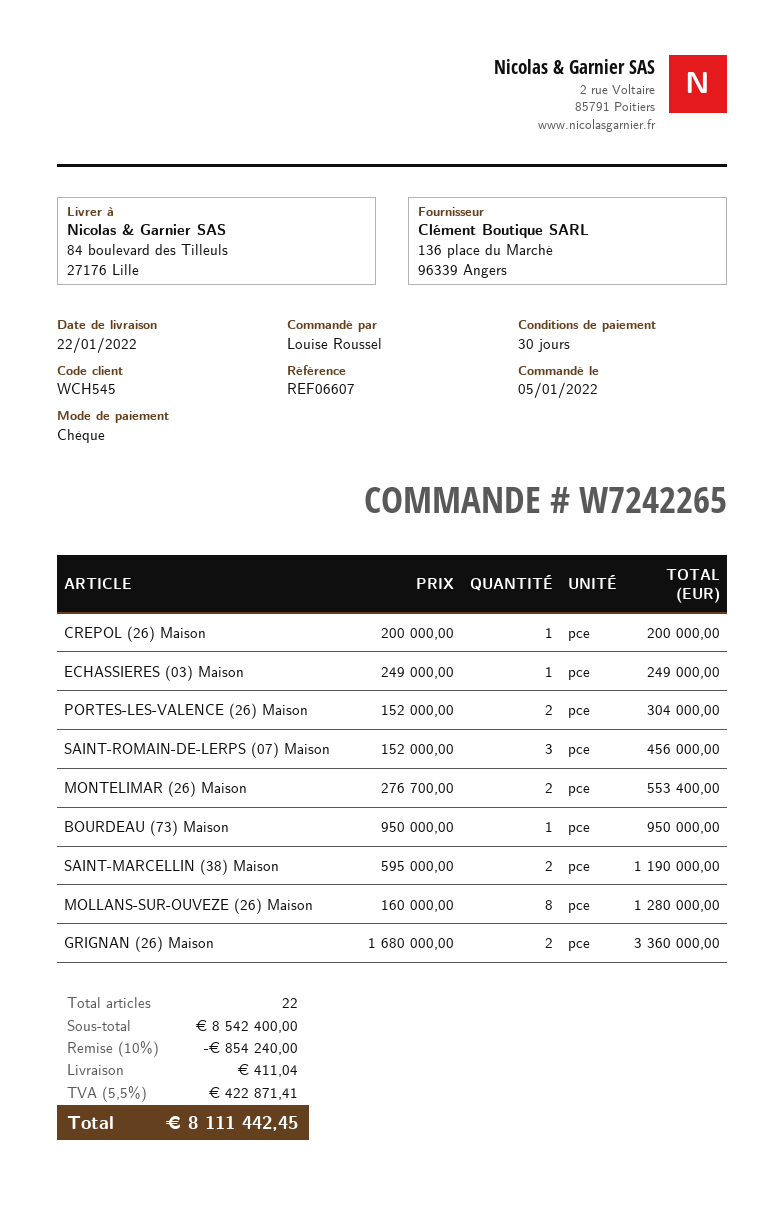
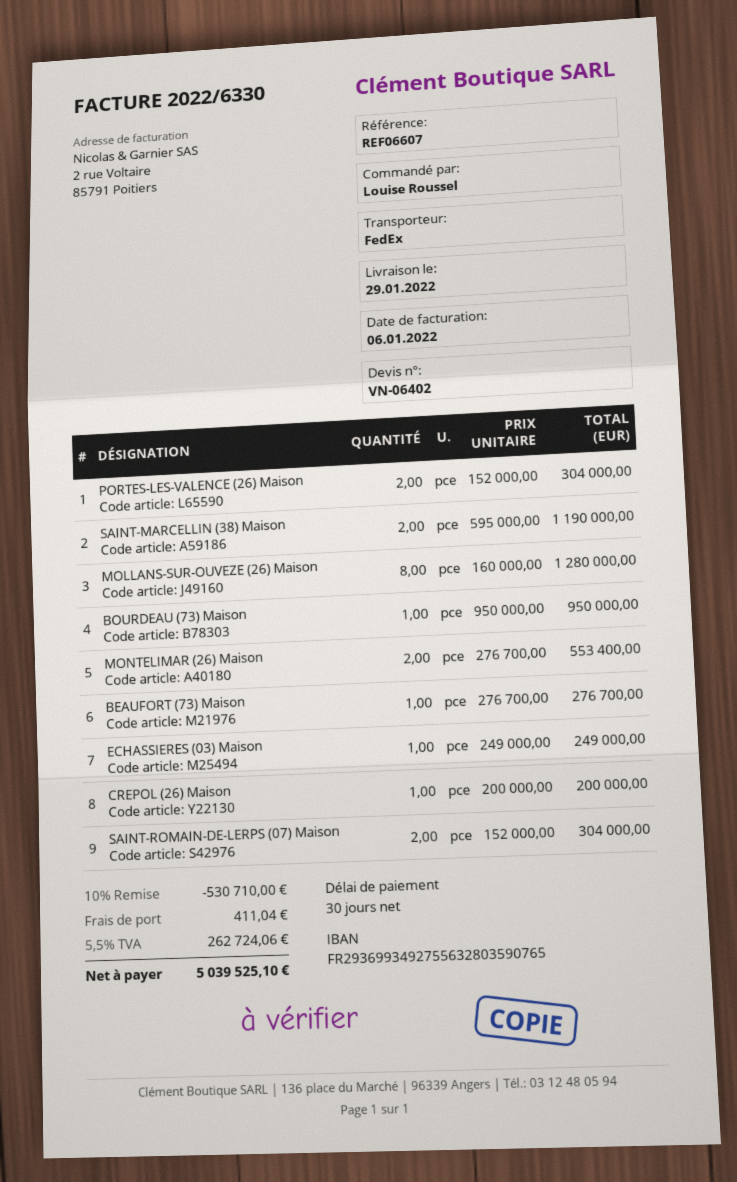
delivery date: 2022-01-22 -> 2022-01-29
SAINT-ROMAIN-DE-LERPS (07) Maison: 3 x 152000.00 = 456000.00 -> 2 x 152000.00 = 304000.00
GRIGNAN (26) Maison: 2 x 1680000.00 = 3360000.00 -> none
BEAUFORT (73) Maison: none -> 1 x 276700.00 = 276700.00
discount: 10% = 854240.00 -> 10% = 530710.00
tax: 5.5% = 422871.41 -> 5.5% = 262724.06
total: 8111442.45 -> 5039525.10

